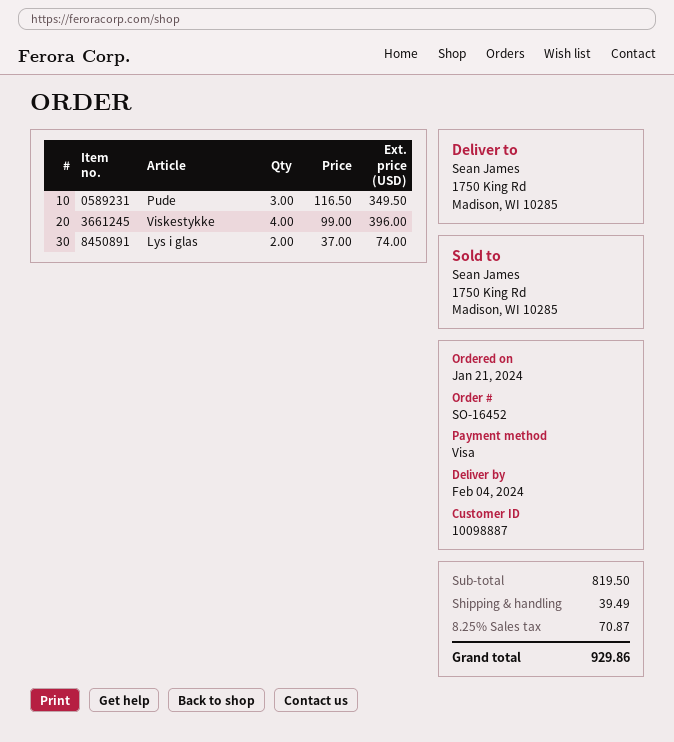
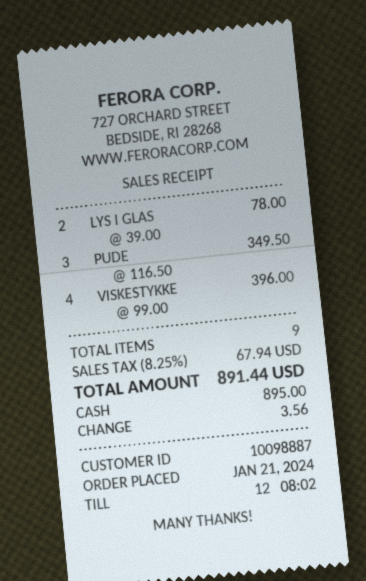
payment method: Visa -> cash
Lys i glas: 2 x 37.00 = 74.00 -> 2 x 39.00 = 78.00
shipping: 39.49 -> none
tax: 8.25% = 70.87 -> 8.25% = 67.94
total: 929.86 -> 891.44

